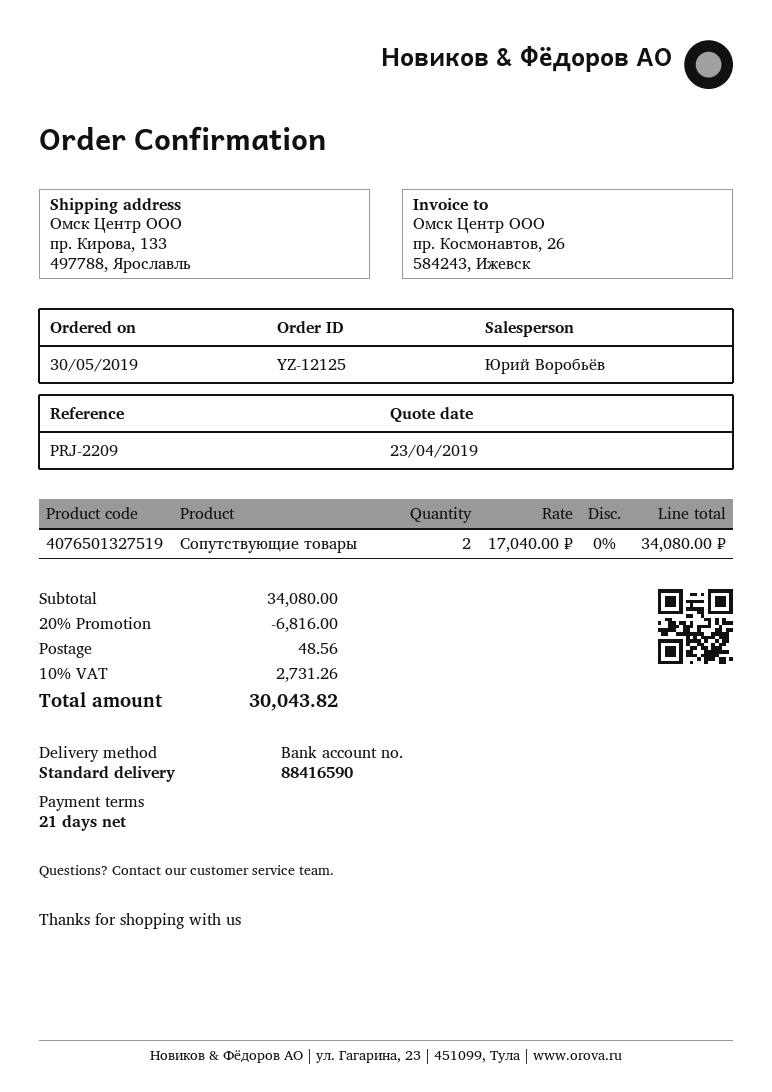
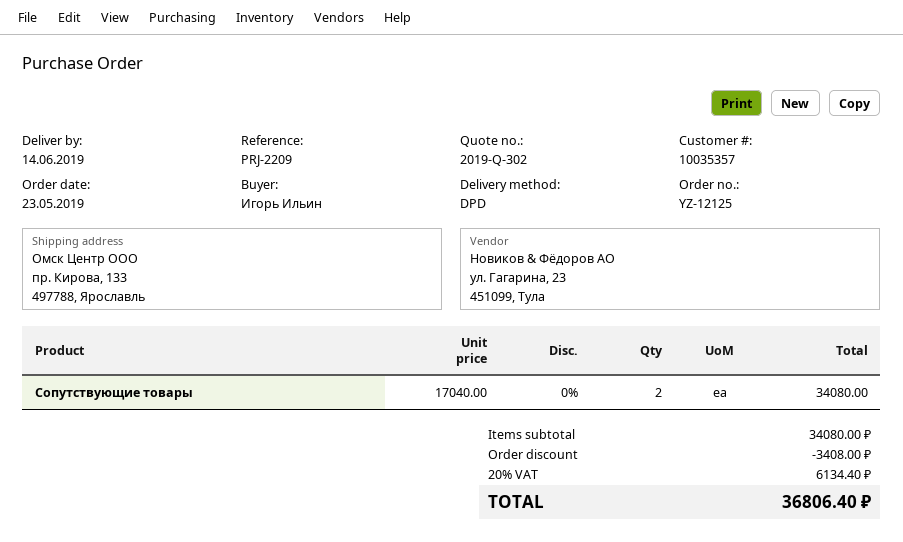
order date: 2019-05-30 -> 2019-05-23
shipping method: standard -> DPD
discount: 6816.00 -> 3408.00
shipping: 48.56 -> none
tax: 10% = 2731.26 -> 20% = 6134.40
total: 30043.82 -> 36806.40

